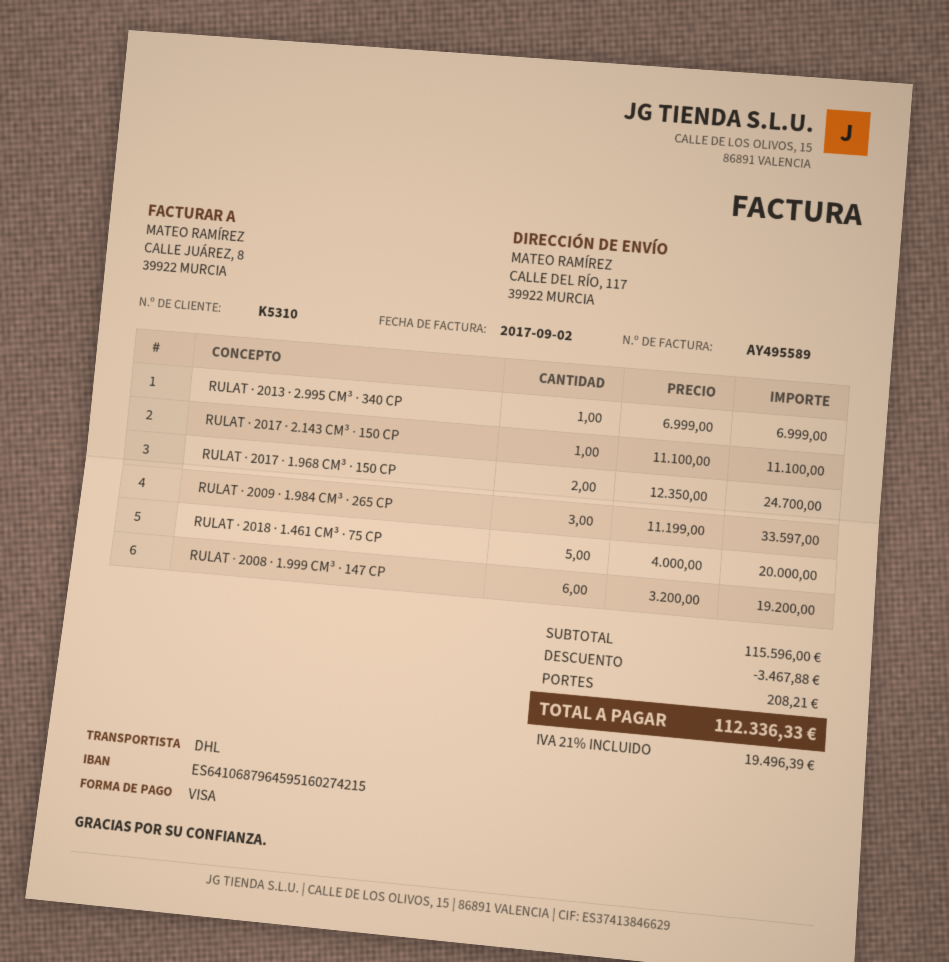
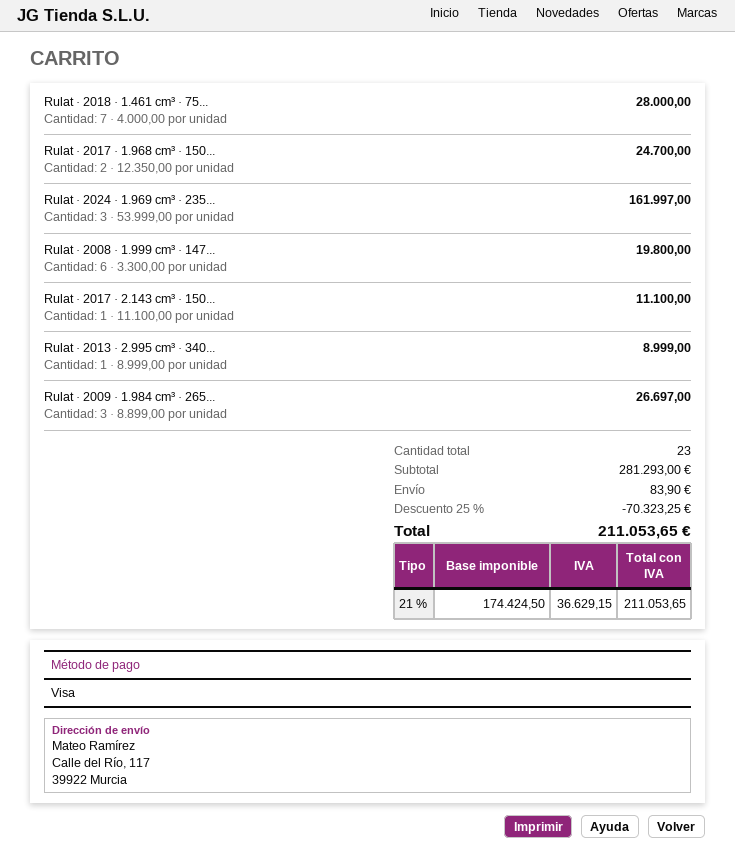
RULAT · 2013 · 2.995 CM³ · 340 CP: 1 x 6999.00 = 6999.00 -> 1 x 8999.00 = 8999.00
RULAT · 2009 · 1.984 CM³ · 265 CP: 3 x 11199.00 = 33597.00 -> 3 x 8899.00 = 26697.00
RULAT · 2018 · 1.461 CM³ · 75 CP: 5 x 4000.00 = 20000.00 -> 7 x 4000.00 = 28000.00
RULAT · 2008 · 1.999 CM³ · 147 CP: 6 x 3200.00 = 19200.00 -> 6 x 3300.00 = 19800.00
Rulat · 2024 · 1.969 cm³ · 235...: none -> 3 x 53999.00 = 161997.00
subtotal: 115596.00 -> 281293.00
discount: 3467.88 -> 70323.25
shipping: 208.21 -> 83.90
tax: 21% = 19496.39 -> 21% = 36629.15
total: 112336.33 -> 211053.65

